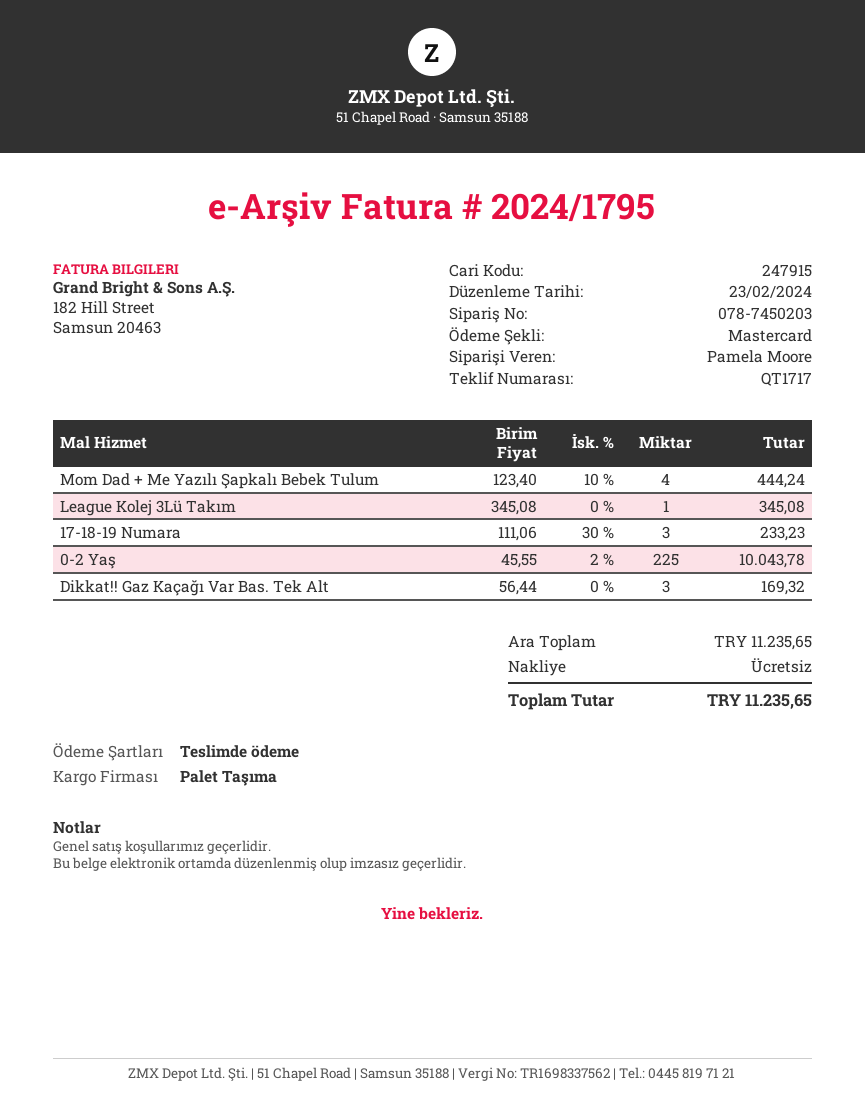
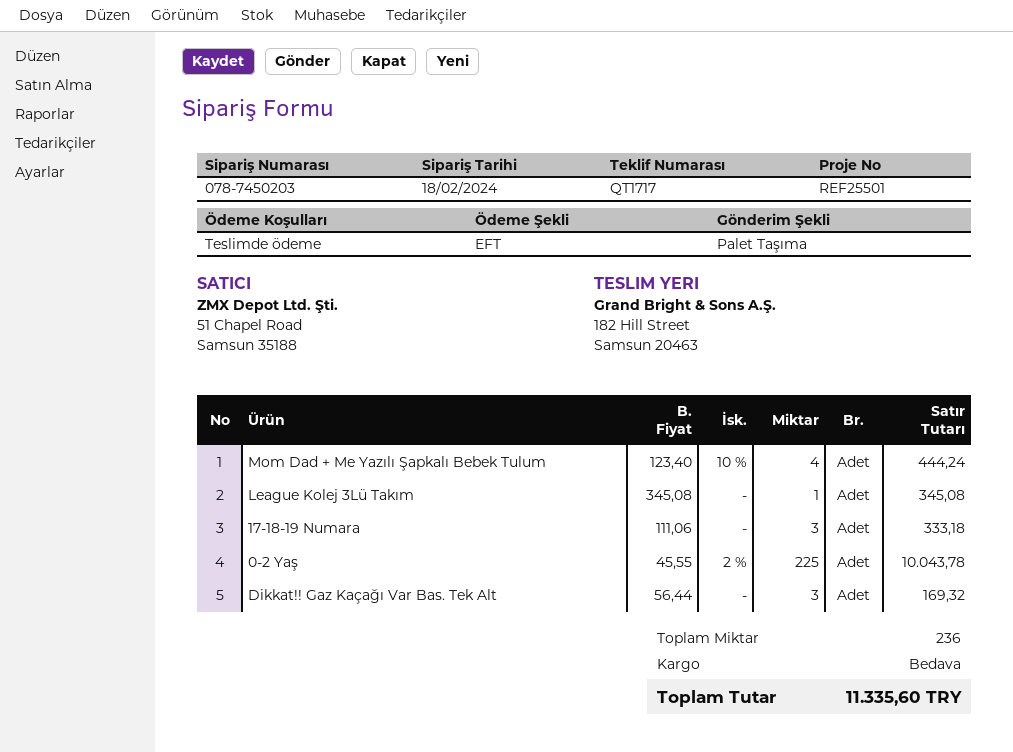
payment method: Mastercard -> bank transfer
17-18-19 Numara: 3 x 111.06 - 30% = 233.23 -> 3 x 111.06 = 333.18
total: 11235.65 -> 11335.60

